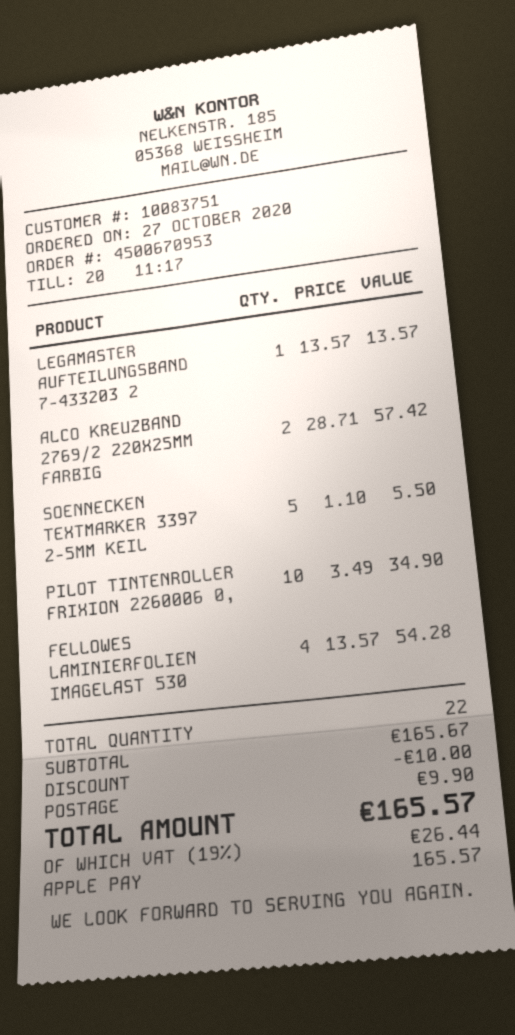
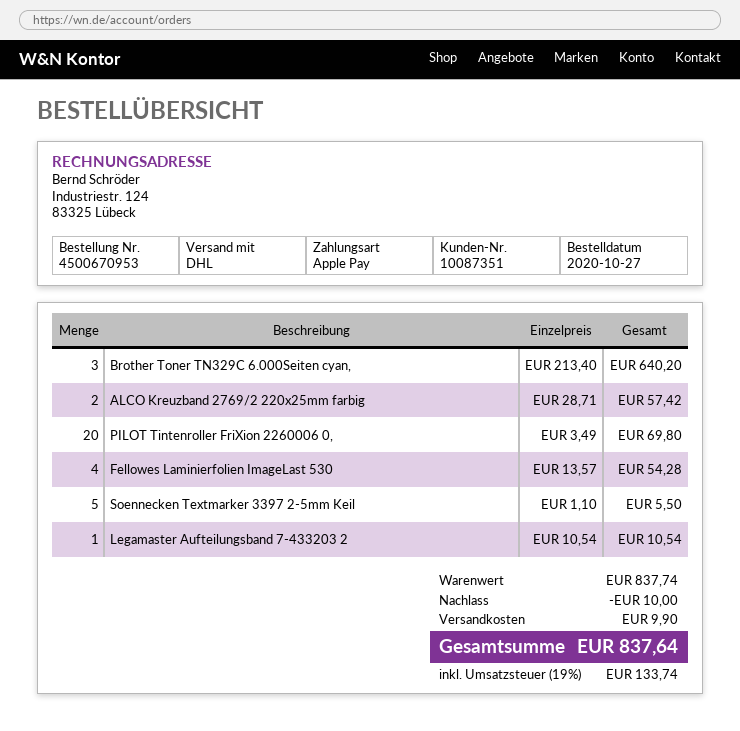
customer number: 10083751 -> 10087351
LEGAMASTER AUFTEILUNGSBAND 7-433203 2: 1 x 13.57 = 13.57 -> 1 x 10.54 = 10.54
PILOT TINTENROLLER FRIXION 2260006 0,: 10 x 3.49 = 34.90 -> 20 x 3.49 = 69.80
Brother Toner TN329C 6.000Seiten cyan,: none -> 3 x 213.40 = 640.20
subtotal: 165.67 -> 837.74
tax: 19% = 26.44 -> 19% = 133.74
total: 165.57 -> 837.64

